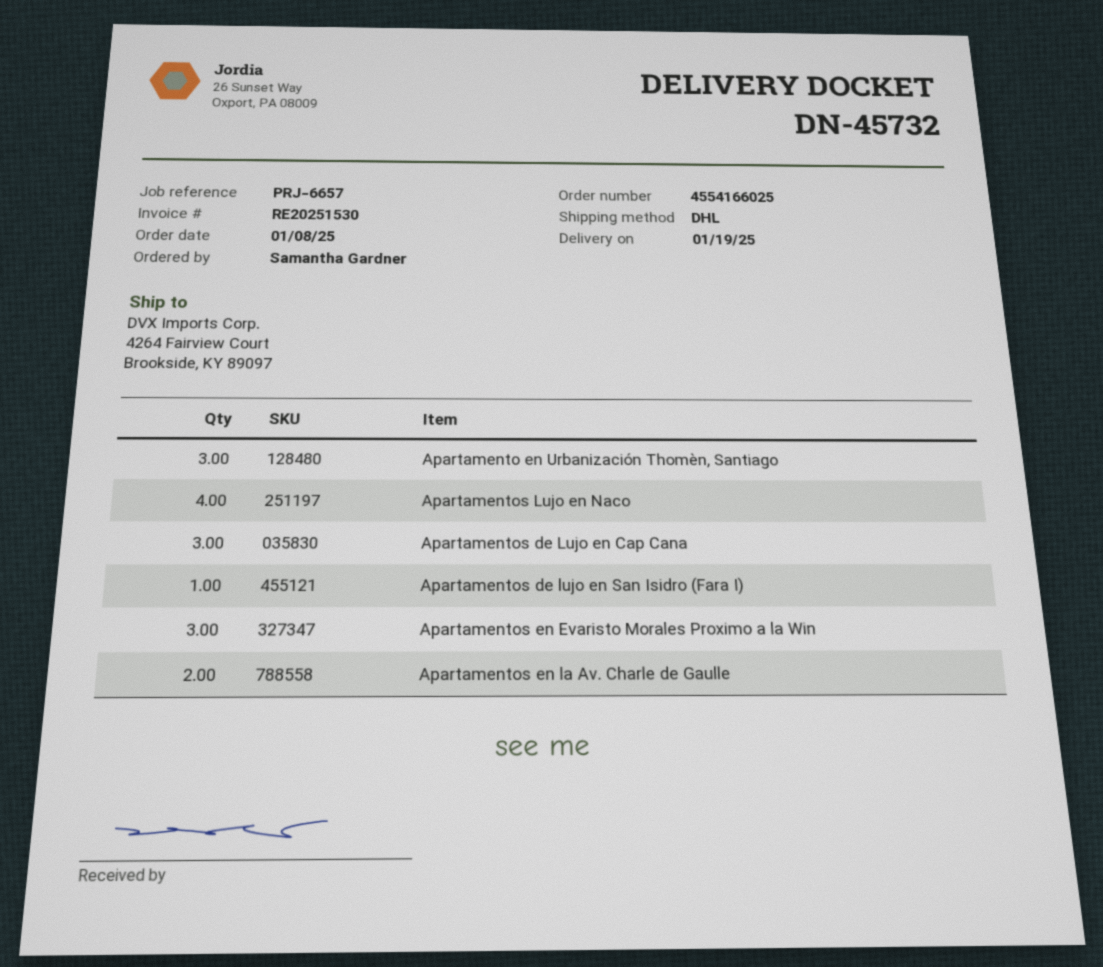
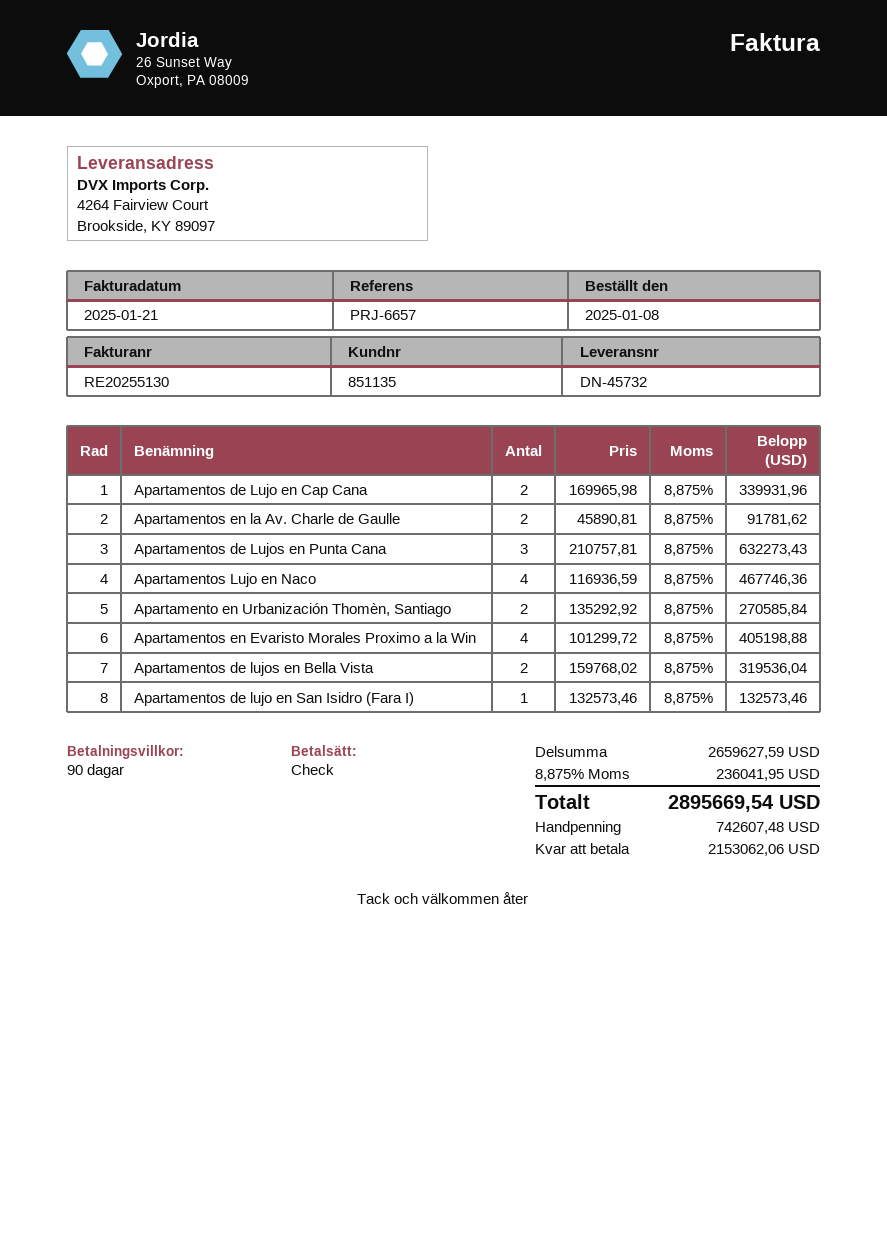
invoice number: RE20251530 -> RE20255130
Apartamento en Urbanización Thomèn, Santiago: 3 -> 2
Apartamentos de Lujo en Cap Cana: 3 -> 2
Apartamentos en Evaristo Morales Proximo a la Win: 3 -> 4
Apartamentos de Lujos en Punta Cana: none -> 3
Apartamentos de lujos en Bella Vista: none -> 2

